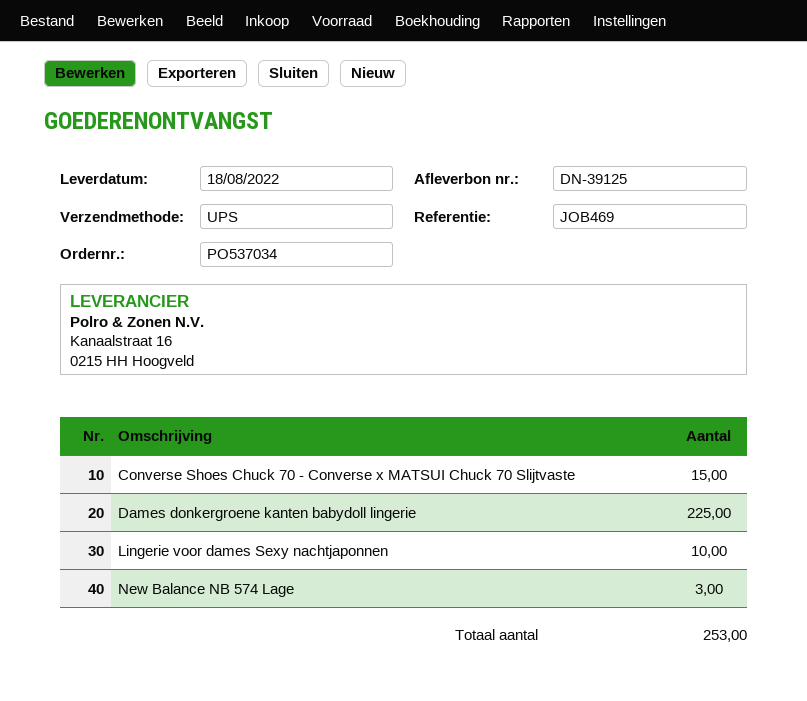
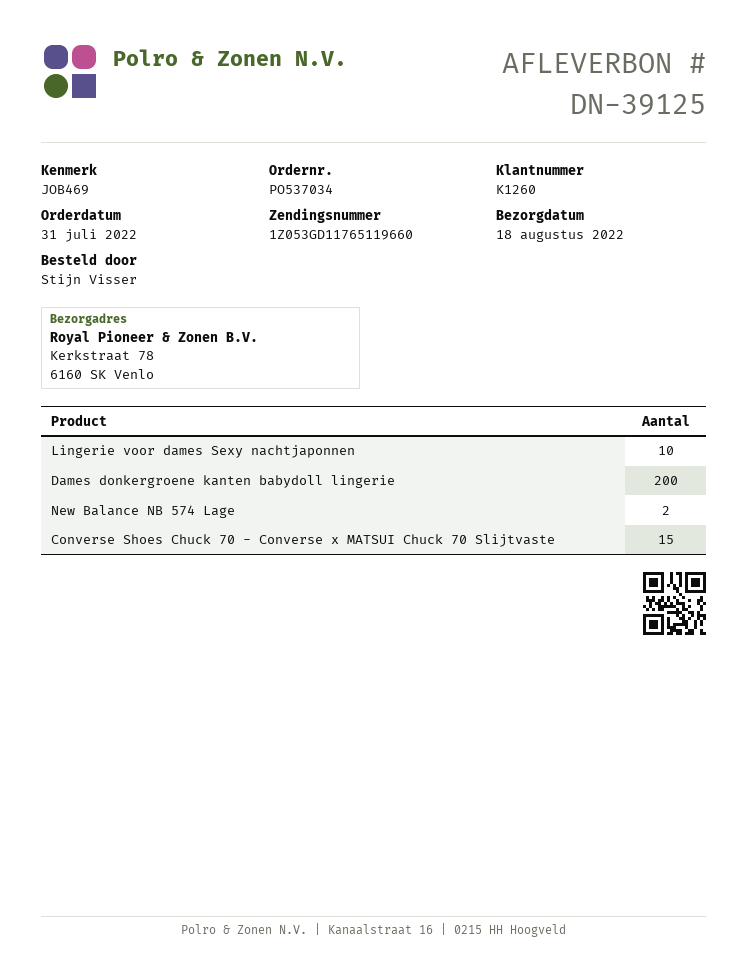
Dames donkergroene kanten babydoll lingerie: 225 -> 200
New Balance NB 574 Lage: 3 -> 2

